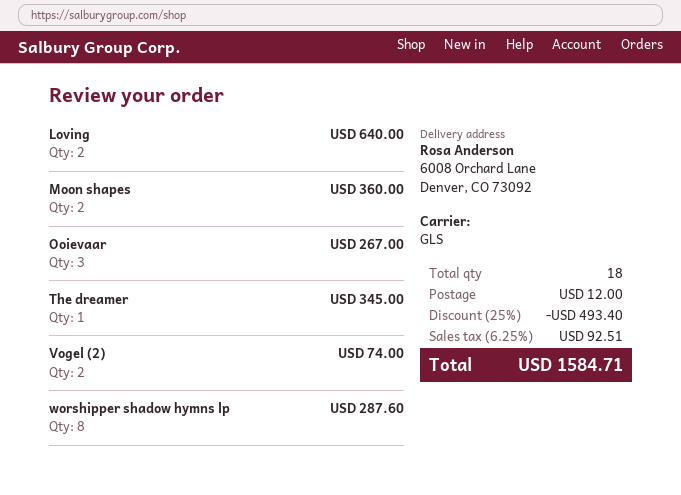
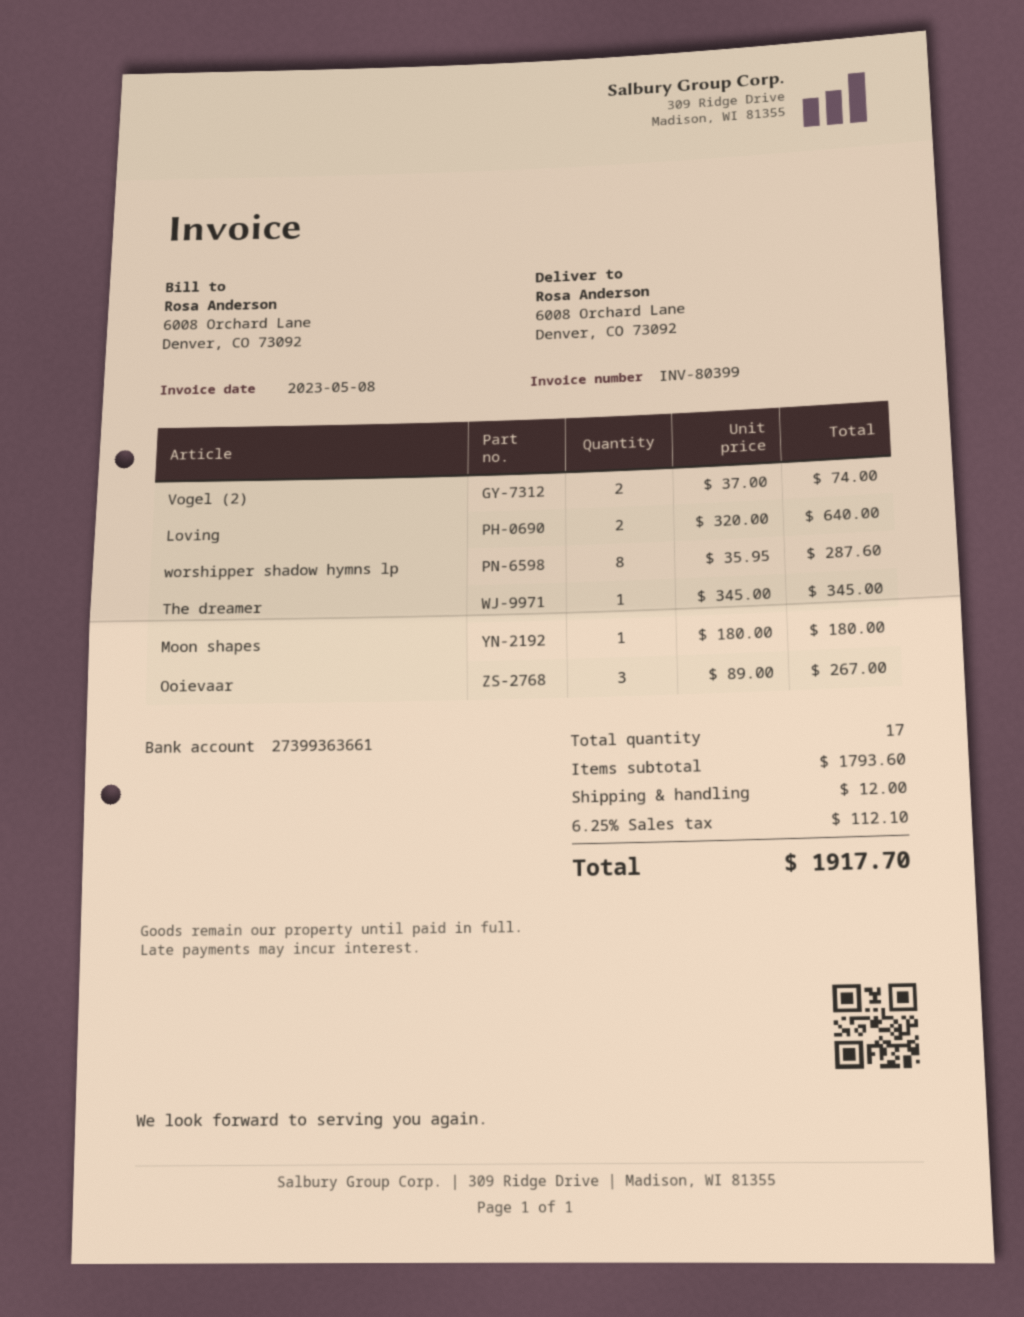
Moon shapes: 2 for 360.00 -> 1 for 180.00
total quantity: 18 -> 17
discount: 25% = 493.40 -> none
tax: 6.25% = 92.51 -> 6.25% = 112.10
total: 1584.71 -> 1917.70

